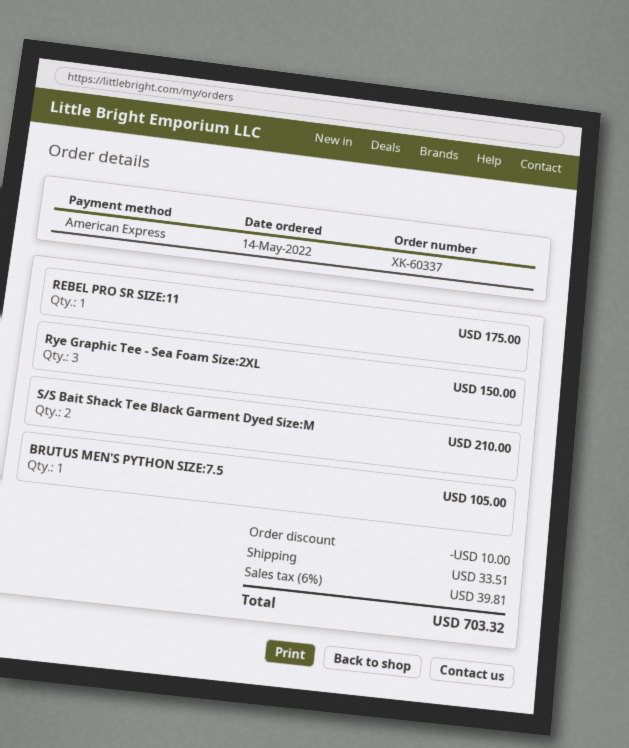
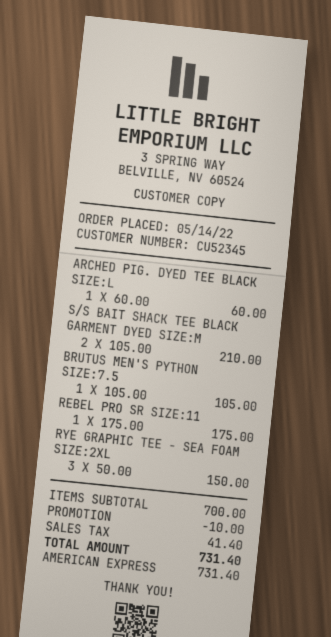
ARCHED PIG. DYED TEE BLACK SIZE:L: none -> 1 for 60.00
shipping: 33.51 -> none
tax: 39.81 -> 41.40
total: 703.32 -> 731.40

